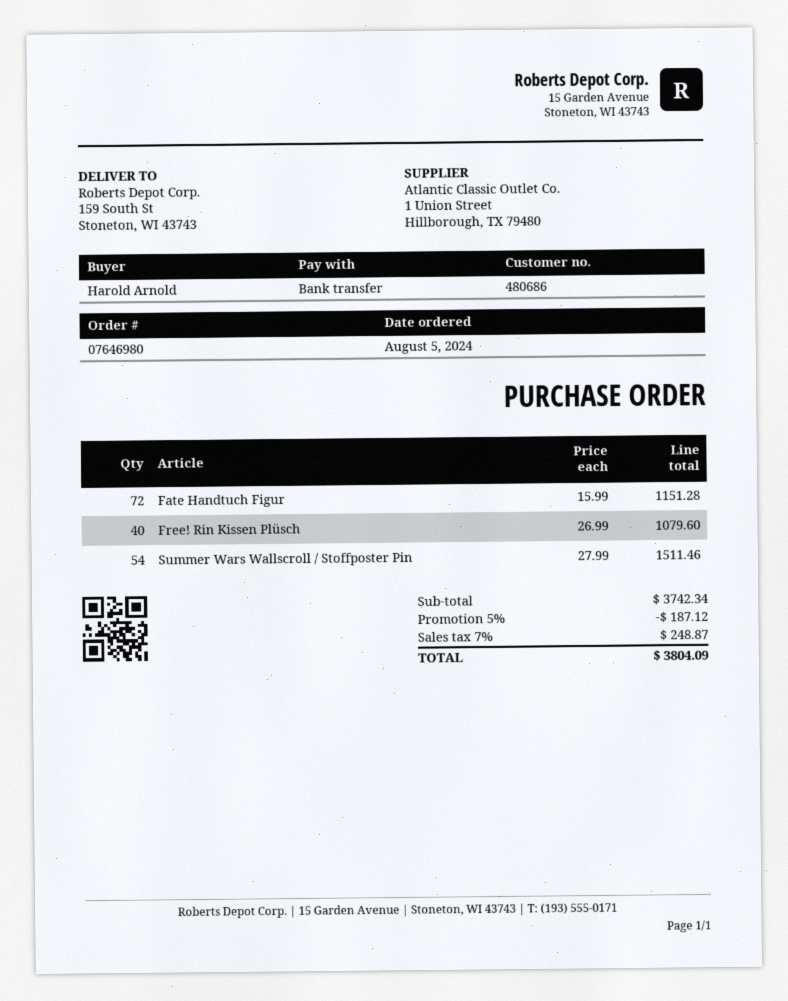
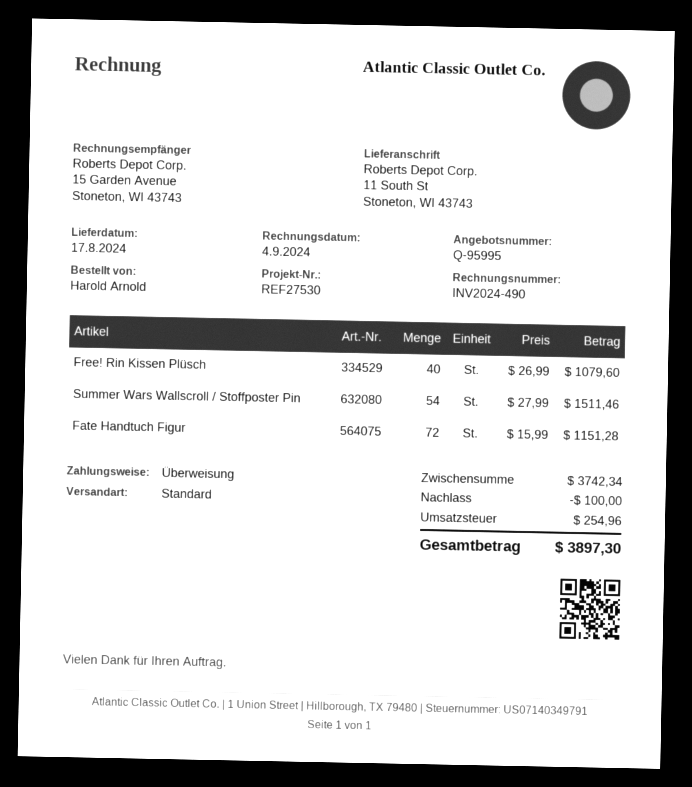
ship to: 159 South St, Stoneton, WI 43743 -> 11 South St, Stoneton, WI 43743
discount: 187.12 -> 100.00
tax: 248.87 -> 254.96
total: 3804.09 -> 3897.30

